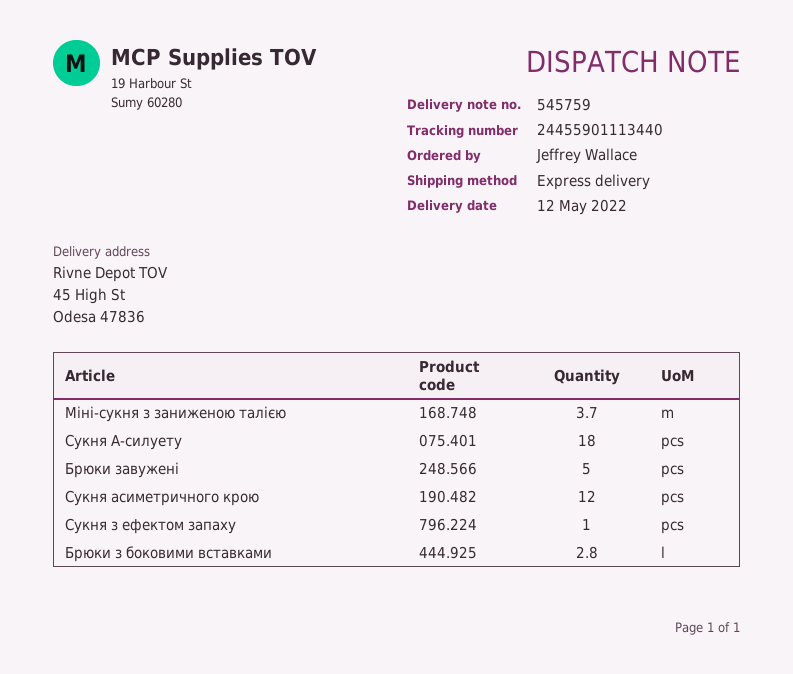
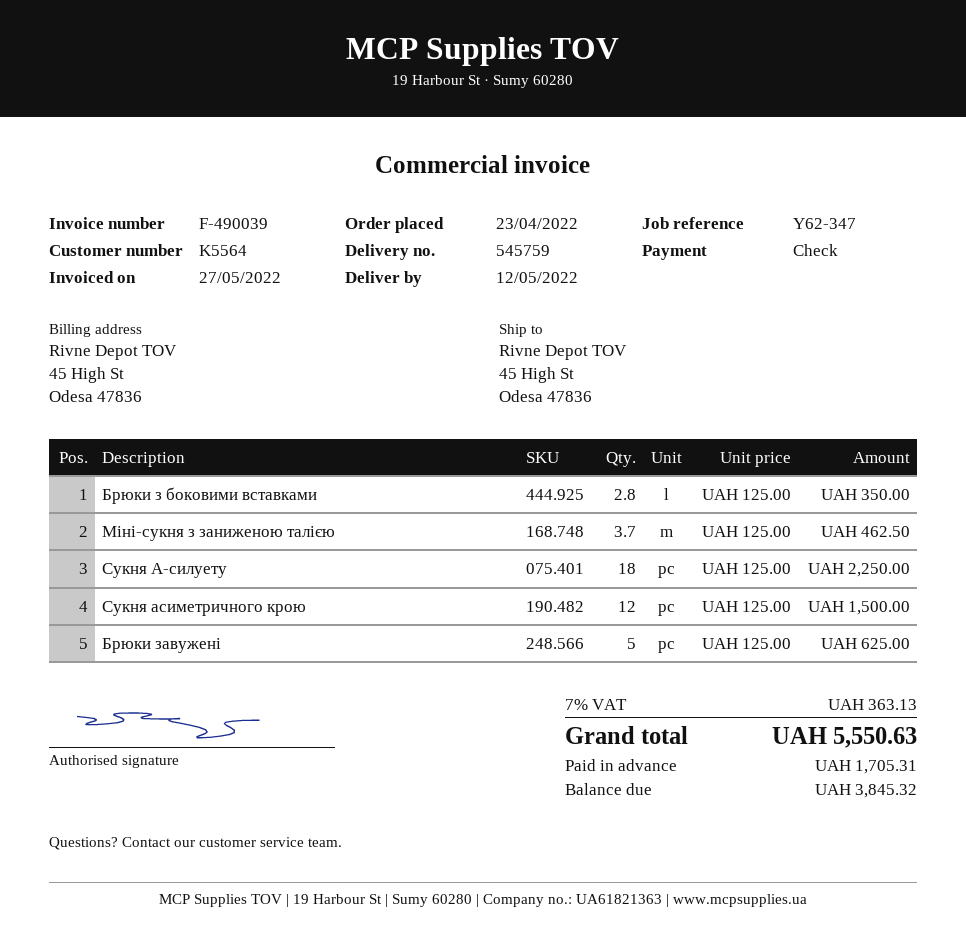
Сукня з ефектом запаху: 1 -> none

